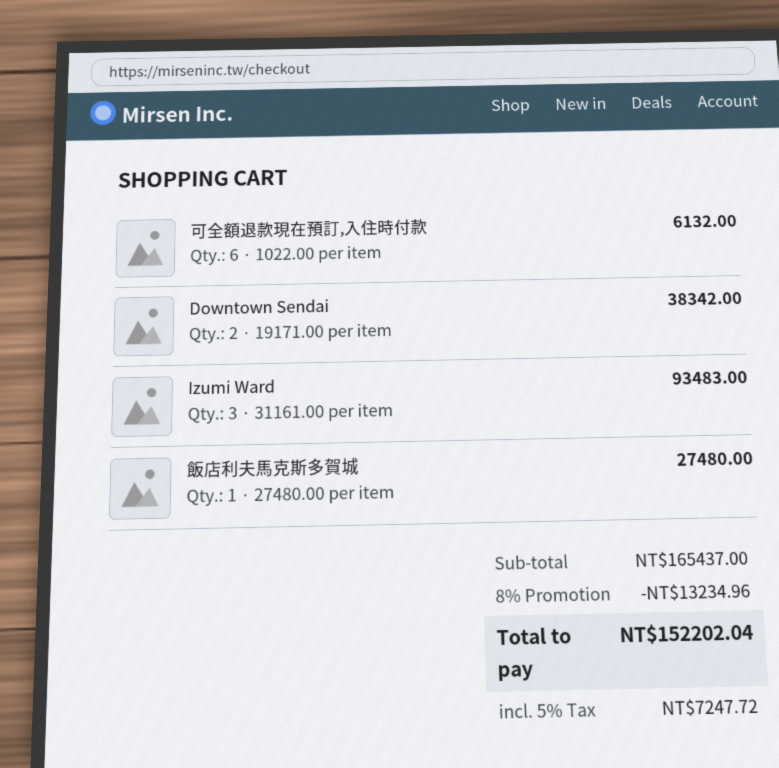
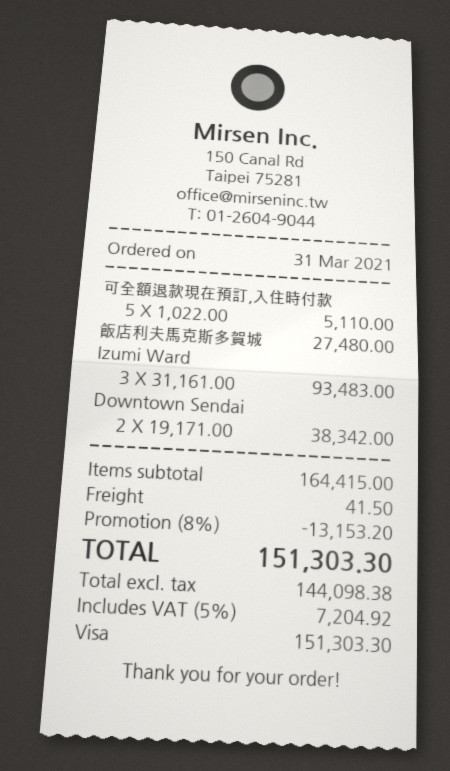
可全額退款現在預訂,入住時付款: 6 x 1022.00 = 6132.00 -> 5 x 1022.00 = 5110.00
subtotal: 165437.00 -> 164415.00
discount: 8% = 13234.96 -> 8% = 13153.20
shipping: none -> 41.50
tax: 5% = 7247.72 -> 5% = 7204.92
total: 152202.04 -> 151303.30

